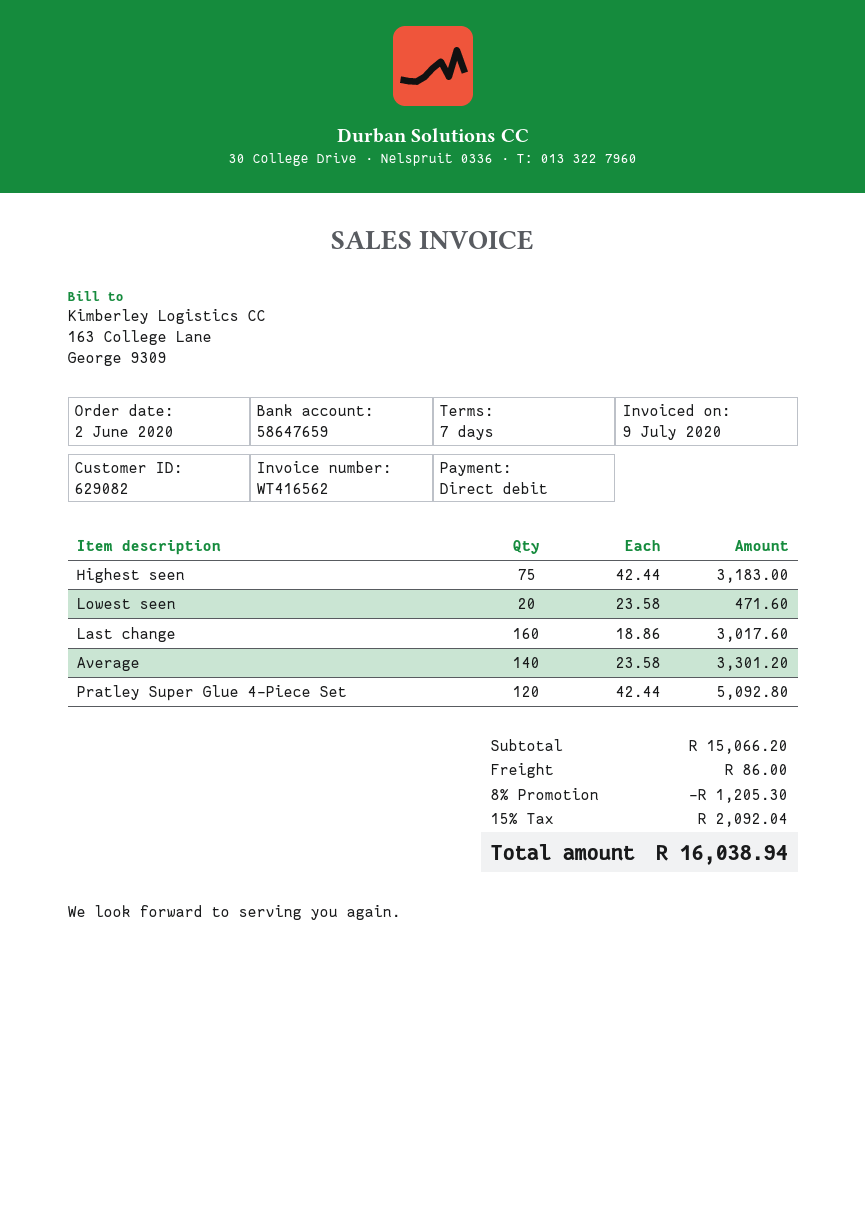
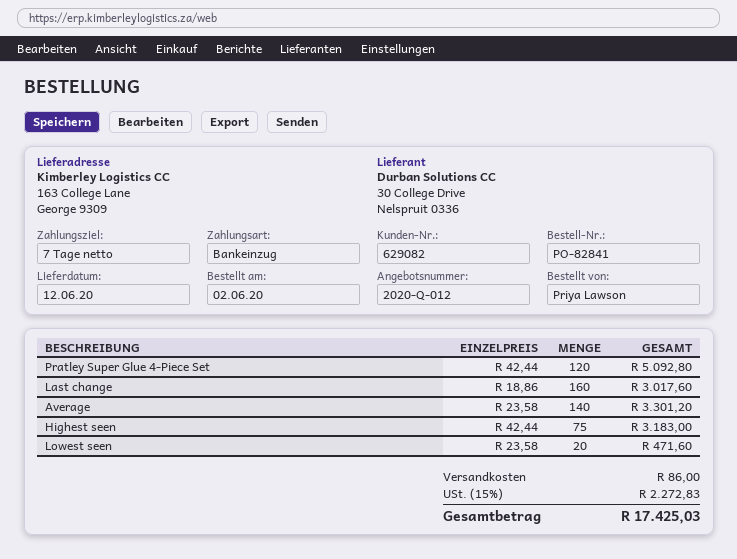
discount: 8% = 1205.30 -> none
tax: 15% = 2092.04 -> 15% = 2272.83
total: 16038.94 -> 17425.03

